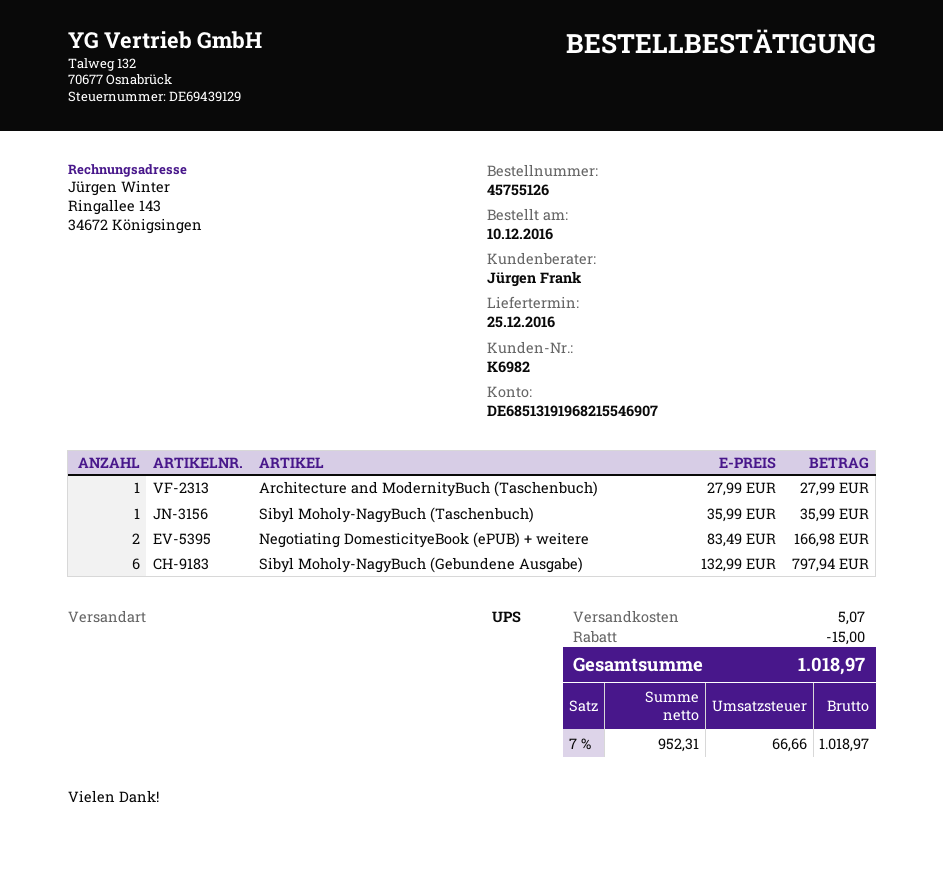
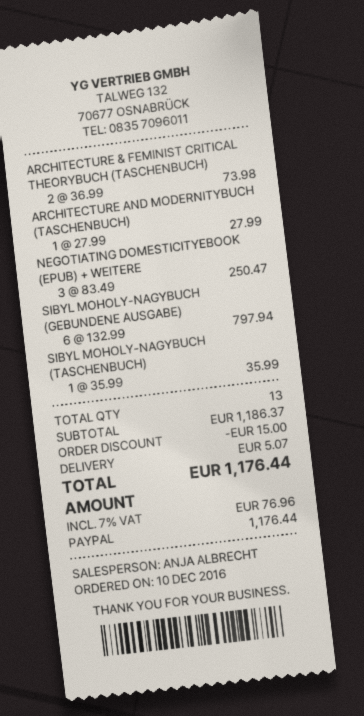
sales rep: Jürgen Frank -> ANJA ALBRECHT
Negotiating DomesticityeBook (ePUB) + weitere: 2 x 83.49 = 166.98 -> 3 x 83.49 = 250.47
ARCHITECTURE & FEMINIST CRITICAL THEORYBUCH (TASCHENBUCH): none -> 2 x 36.99 = 73.98
tax: 7% = 66.66 -> 7% = 76.96
total: 1018.97 -> 1176.44

